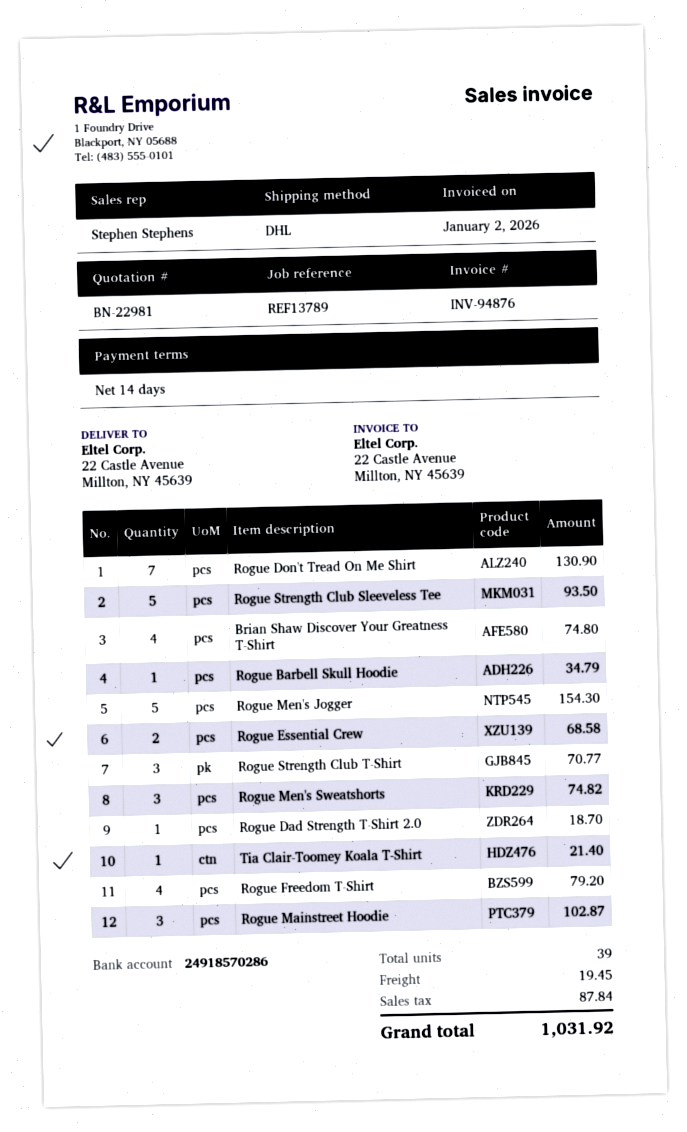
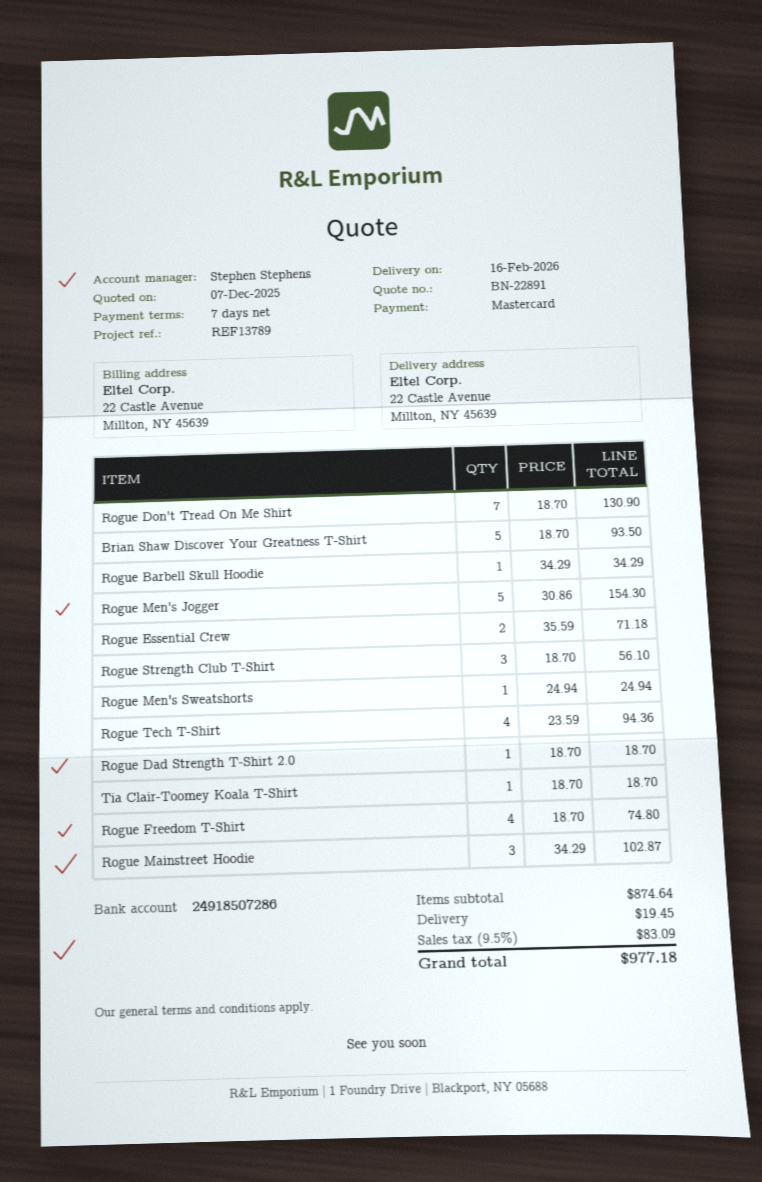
quote number: BN-22981 -> BN-22891
payment terms: 14 days -> 7 days
bank account: 24918570286 -> 24918507286
Rogue Strength Club Sleeveless Tee: 5 for 93.50 -> none
Brian Shaw Discover Your Greatness T-Shirt: 4 for 74.80 -> 5 for 93.50
Rogue Barbell Skull Hoodie: 1 for 34.79 -> 1 for 34.29
Rogue Essential Crew: 2 for 68.58 -> 2 for 71.18
Rogue Strength Club T-Shirt: 3 for 70.77 -> 3 for 56.10
Rogue Men's Sweatshorts: 3 for 74.82 -> 1 for 24.94
Tia Clair-Toomey Koala T-Shirt: 1 for 21.40 -> 1 for 18.70
Rogue Freedom T-Shirt: 4 for 79.20 -> 4 for 74.80
Rogue Tech T-Shirt: none -> 4 for 94.36
tax: 87.84 -> 83.09
total: 1031.92 -> 977.18

